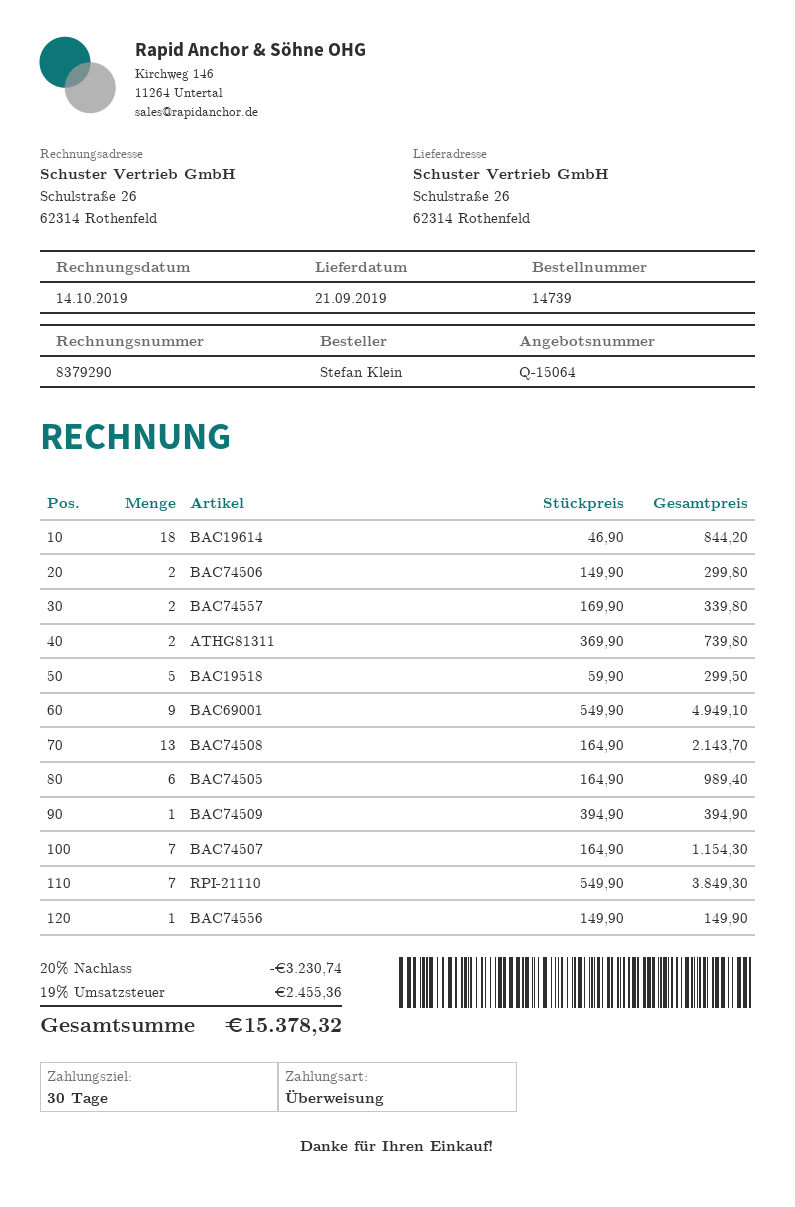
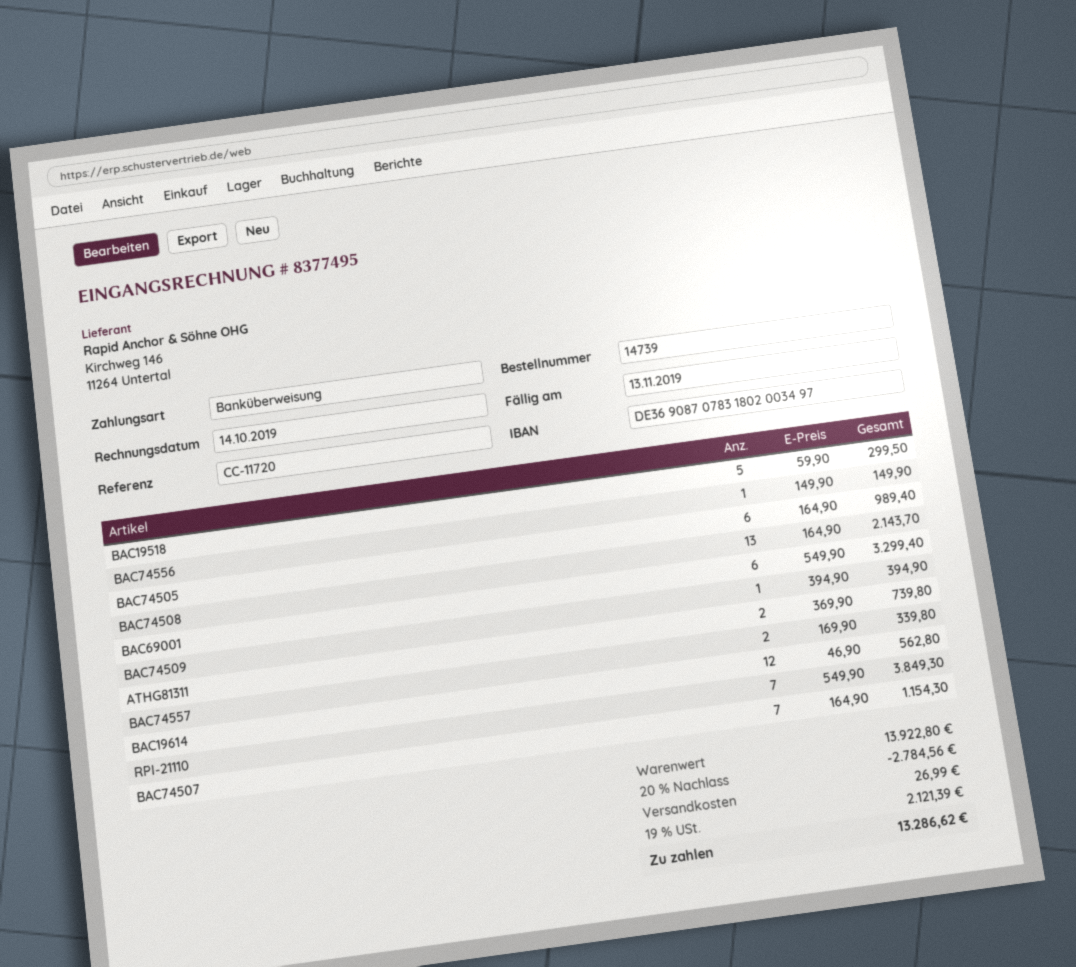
invoice number: 8379290 -> 8377495
BAC19614: 18 x 46.90 = 844.20 -> 12 x 46.90 = 562.80
BAC74506: 2 x 149.90 = 299.80 -> none
BAC69001: 9 x 549.90 = 4949.10 -> 6 x 549.90 = 3299.40
discount: 20% = 3230.74 -> 20% = 2784.56
shipping: none -> 26.99
tax: 19% = 2455.36 -> 19% = 2121.39
total: 15378.32 -> 13286.62

